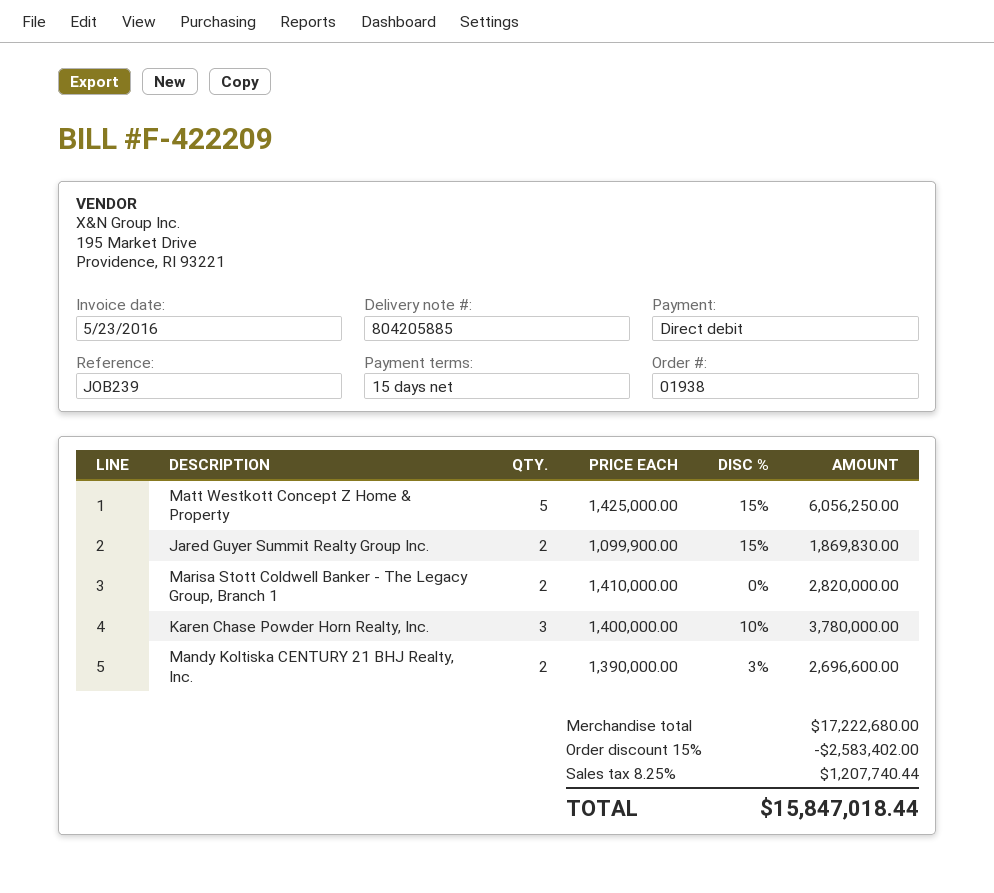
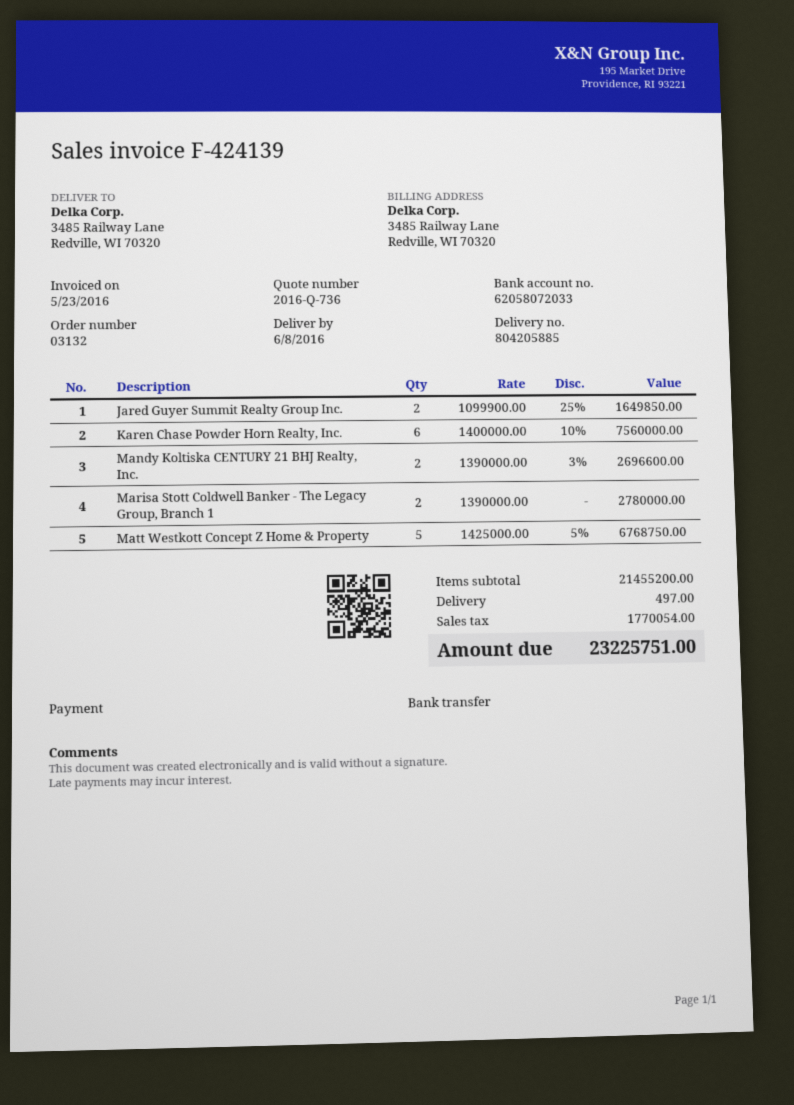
order number: 01938 -> 03132
invoice number: F-422209 -> F-424139
payment method: direct debit -> bank transfer
Matt Westkott Concept Z Home & Property: 5 x 1425000.00 - 15% = 6056250.00 -> 5 x 1425000.00 - 5% = 6768750.00
Jared Guyer Summit Realty Group Inc.: 2 x 1099900.00 - 15% = 1869830.00 -> 2 x 1099900.00 - 25% = 1649850.00
Marisa Stott Coldwell Banker - The Legacy Group, Branch 1: 2 x 1410000.00 = 2820000.00 -> 2 x 1390000.00 = 2780000.00
Karen Chase Powder Horn Realty, Inc.: 3 x 1400000.00 - 10% = 3780000.00 -> 6 x 1400000.00 - 10% = 7560000.00
subtotal: 17222680.00 -> 21455200.00
discount: 15% = 2583402.00 -> none
shipping: none -> 497.00
tax: 1207740.44 -> 1770054.00
total: 15847018.44 -> 23225751.00

